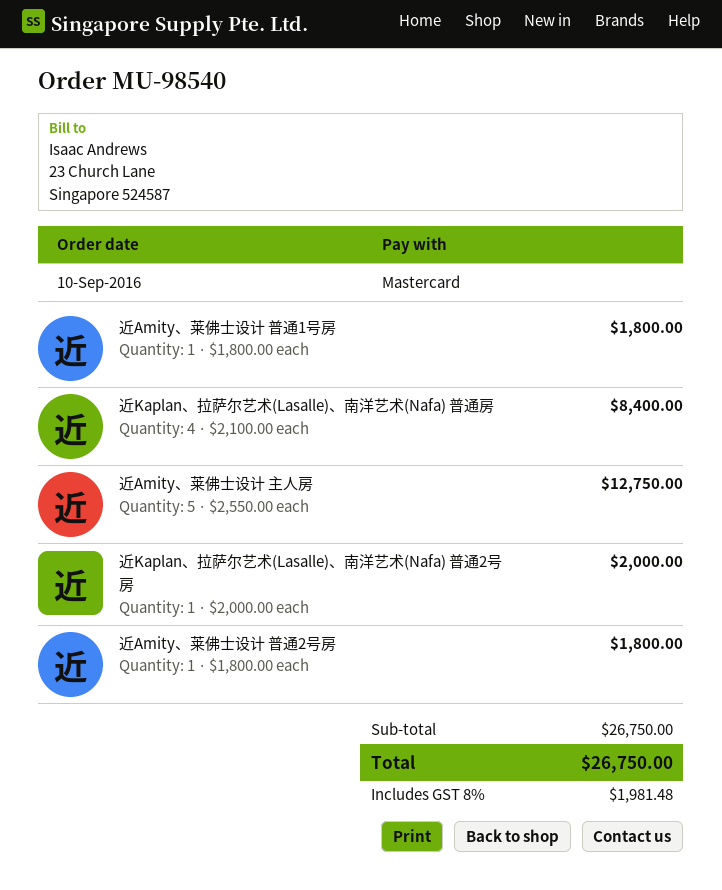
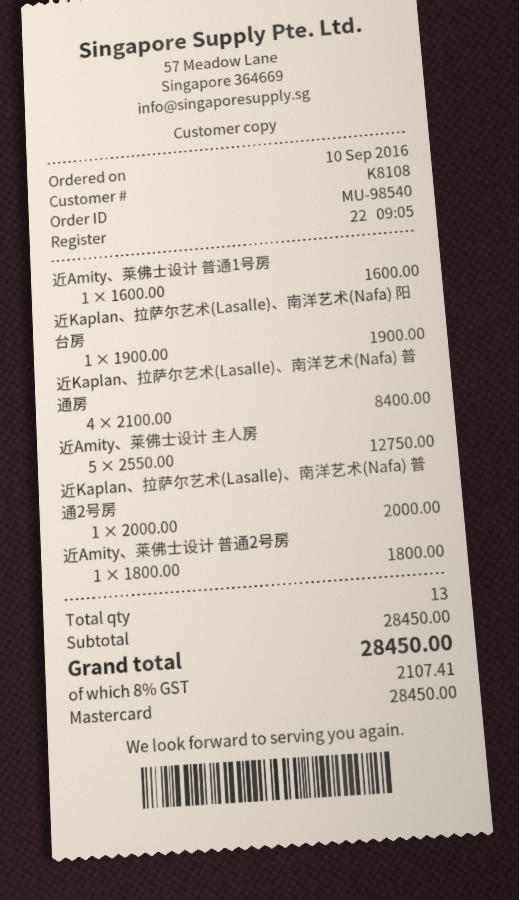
近Amity、莱佛士设计 普通1号房: 1 x 1800.00 = 1800.00 -> 1 x 1600.00 = 1600.00
近Kaplan、拉萨尔艺术(Lasalle)、南洋艺术(Nafa) 阳台房: none -> 1 x 1900.00 = 1900.00
subtotal: 26750.00 -> 28450.00
tax: 8% = 1981.48 -> 8% = 2107.41
total: 26750.00 -> 28450.00

